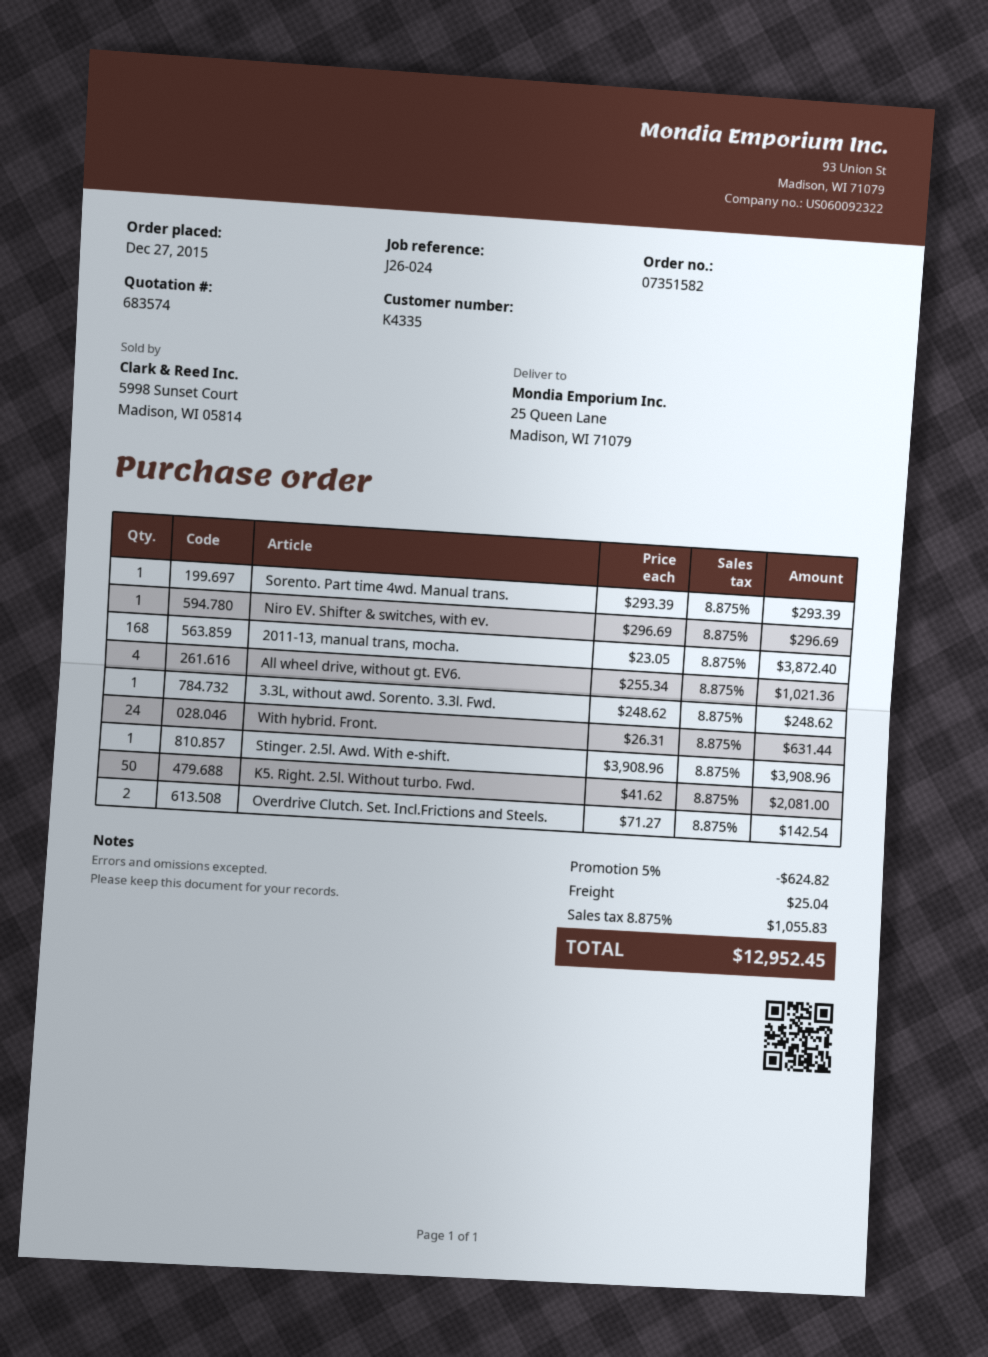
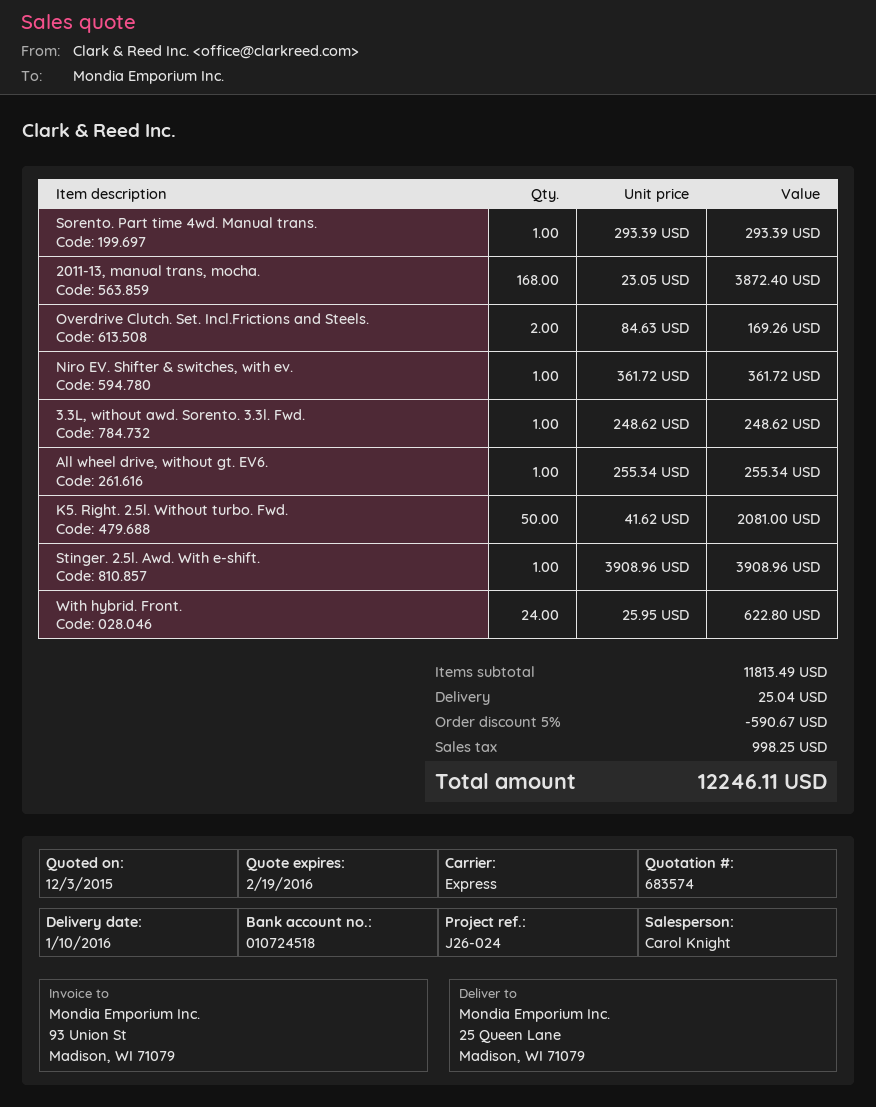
Niro EV. Shifter & switches, with ev.: 1 x 296.69 = 296.69 -> 1 x 361.72 = 361.72
All wheel drive, without gt. EV6.: 4 x 255.34 = 1021.36 -> 1 x 255.34 = 255.34
With hybrid. Front.: 24 x 26.31 = 631.44 -> 24 x 25.95 = 622.80
Overdrive Clutch. Set. Incl.Frictions and Steels.: 2 x 71.27 = 142.54 -> 2 x 84.63 = 169.26
discount: 5% = 624.82 -> 5% = 590.67
tax: 1055.83 -> 998.25
total: 12952.45 -> 12246.11

